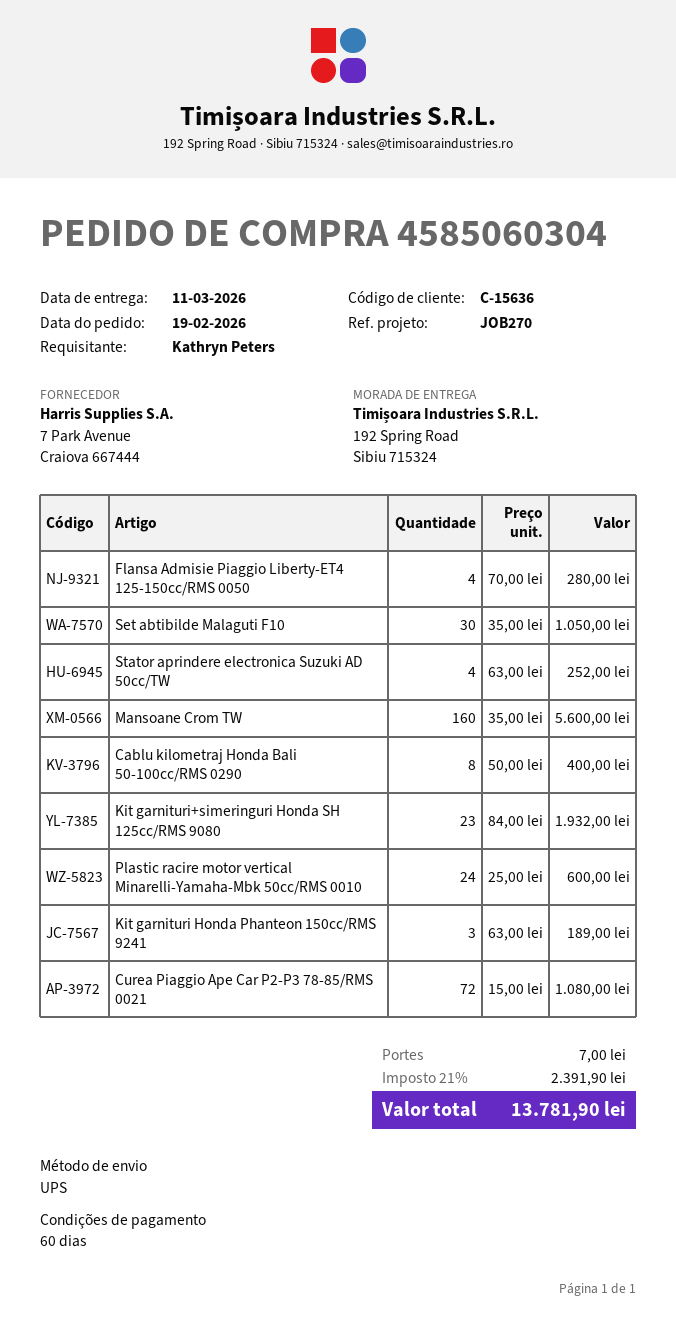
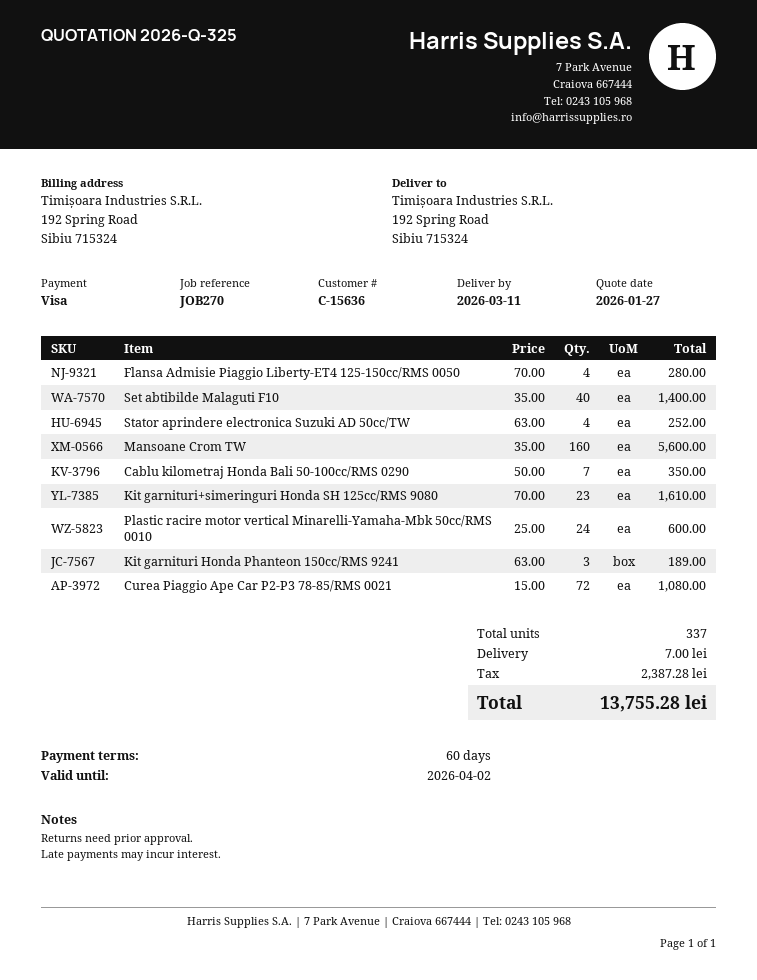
Set abtibilde Malaguti F10: 30 x 35.00 = 1050.00 -> 40 x 35.00 = 1400.00
Cablu kilometraj Honda Bali 50-100cc/RMS 0290: 8 x 50.00 = 400.00 -> 7 x 50.00 = 350.00
Kit garnituri+simeringuri Honda SH 125cc/RMS 9080: 23 x 84.00 = 1932.00 -> 23 x 70.00 = 1610.00
tax: 2391.90 -> 2387.28
total: 13781.90 -> 13755.28

